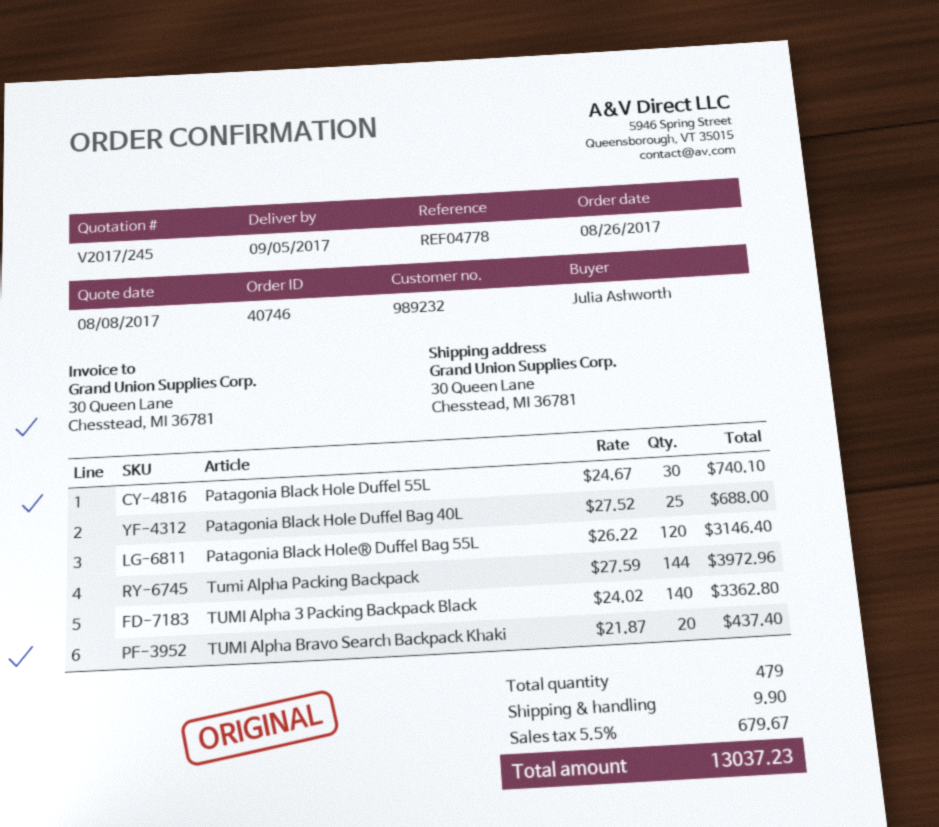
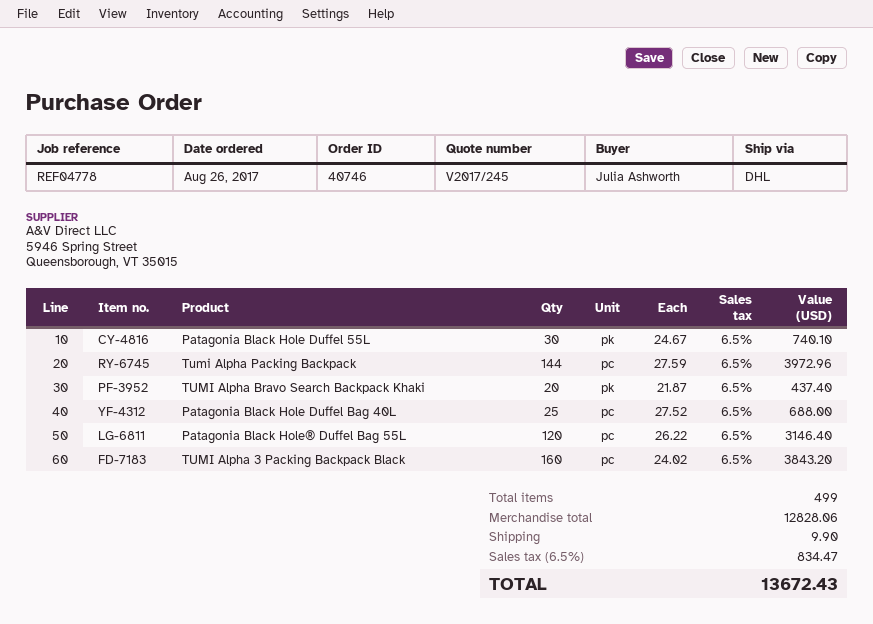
TUMI Alpha 3 Packing Backpack Black: 140 x 24.02 = 3362.80 -> 160 x 24.02 = 3843.20
total quantity: 479 -> 499
tax: 5.5% = 679.67 -> 6.5% = 834.47
total: 13037.23 -> 13672.43

